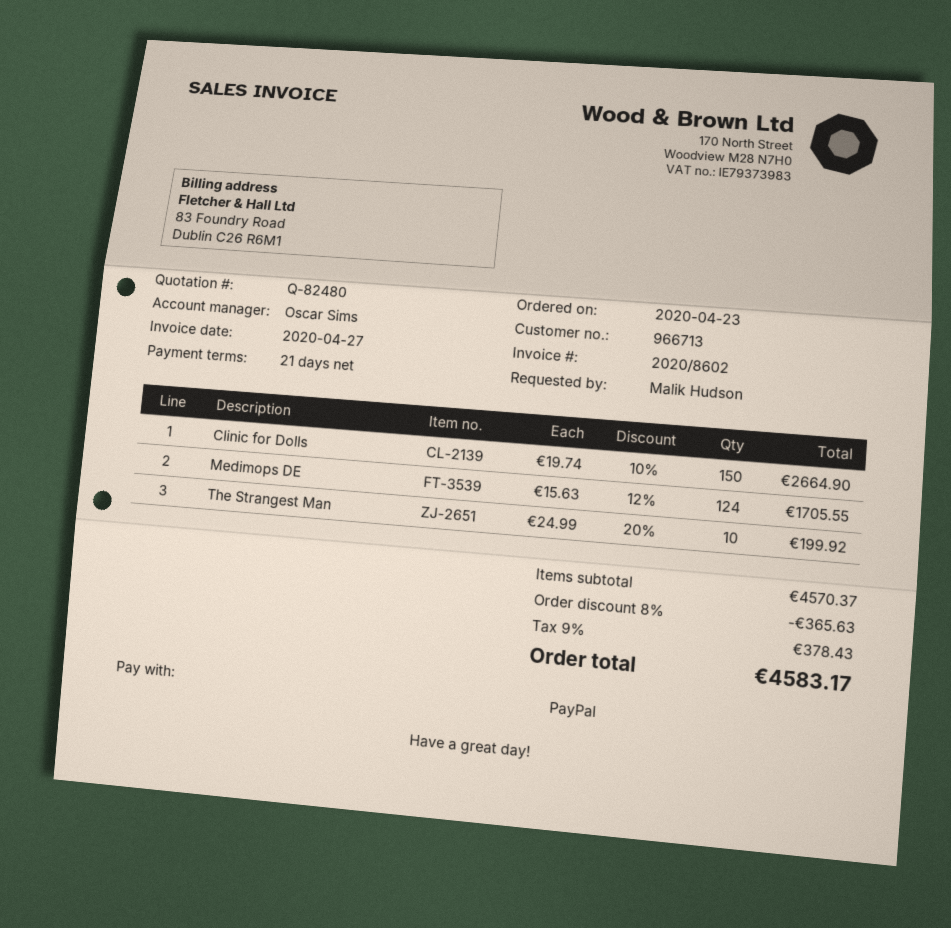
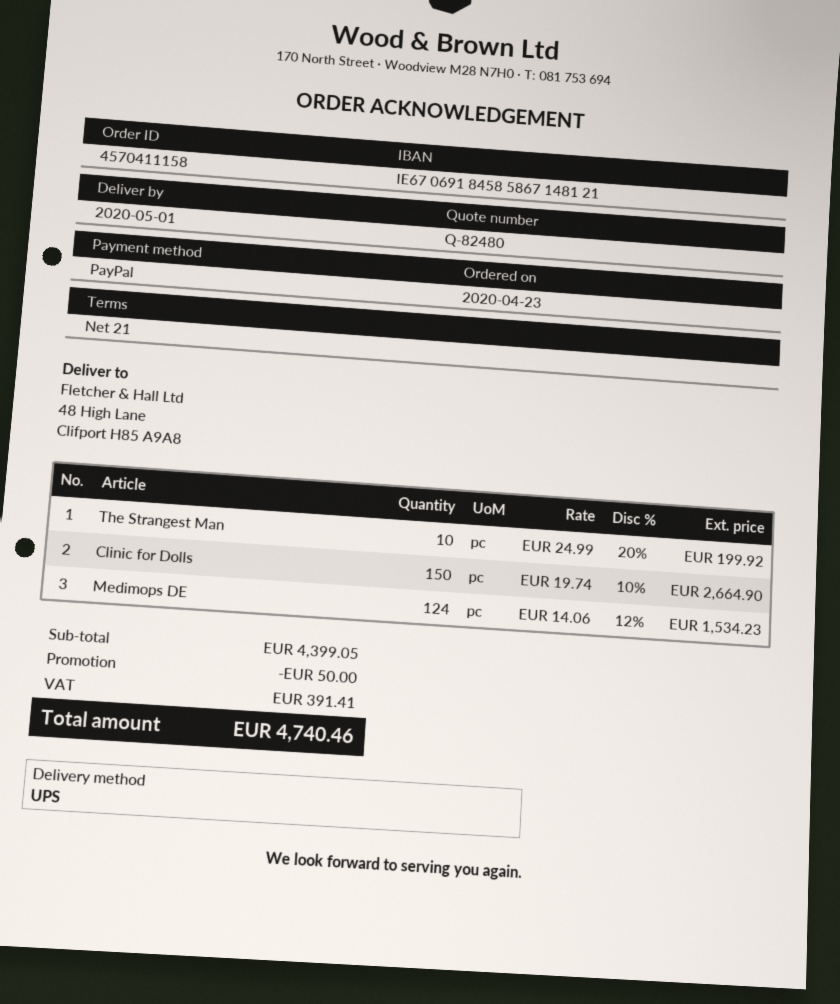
Medimops DE: 124 x 15.63 - 12% = 1705.55 -> 124 x 14.06 - 12% = 1534.23
subtotal: 4570.37 -> 4399.05
discount: 365.63 -> 50.00
tax: 378.43 -> 391.41
total: 4583.17 -> 4740.46

